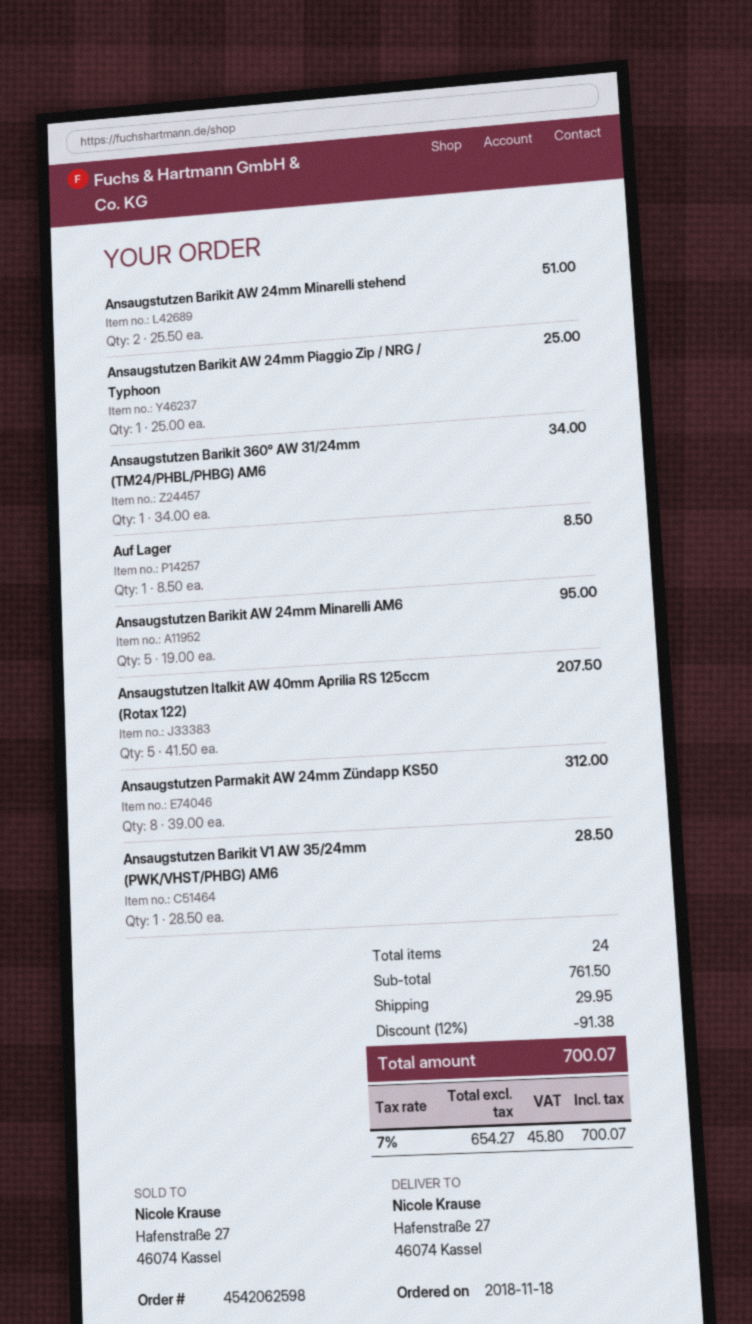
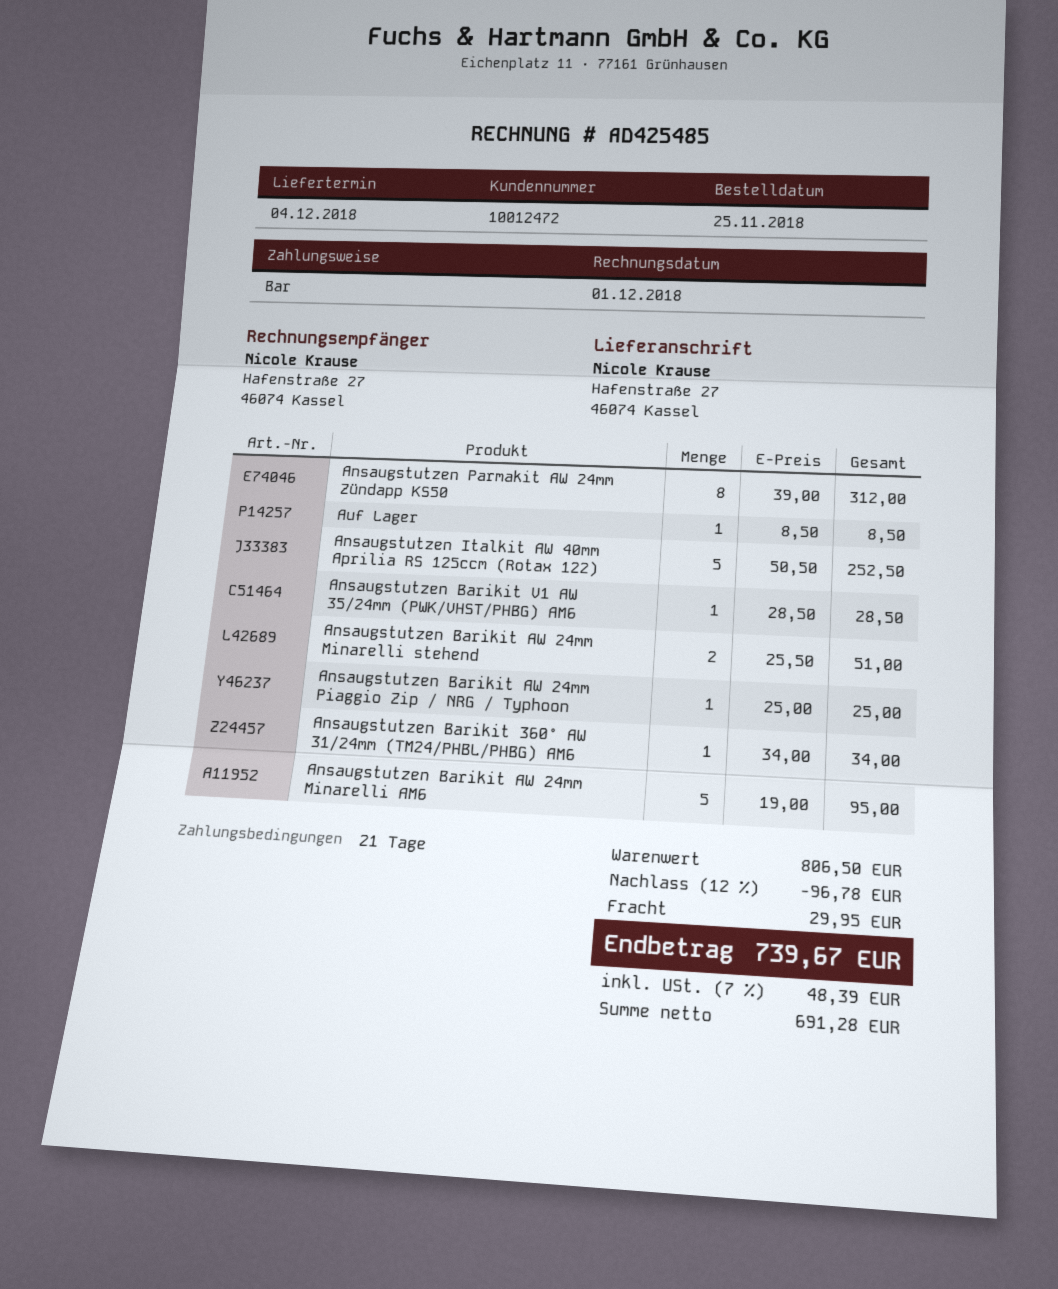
order date: 2018-11-18 -> 2018-11-25
Ansaugstutzen Italkit AW 40mm Aprilia RS 125ccm (Rotax 122): 5 x 41.50 = 207.50 -> 5 x 50.50 = 252.50
subtotal: 761.50 -> 806.50
discount: 12% = 91.38 -> 12% = 96.78
net: 654.27 -> 691.28
tax: 7% = 45.80 -> 7% = 48.39
total: 700.07 -> 739.67

